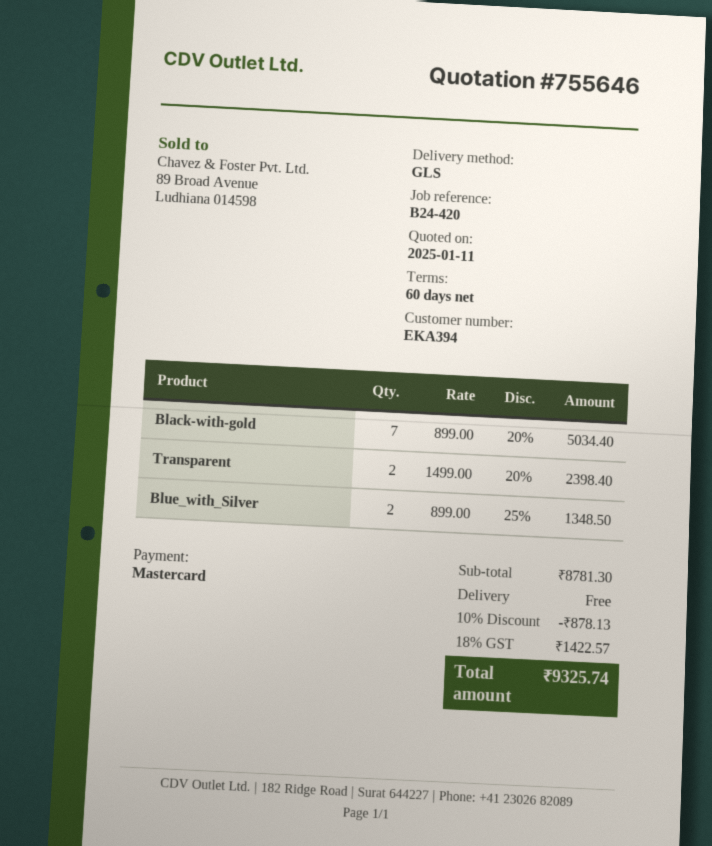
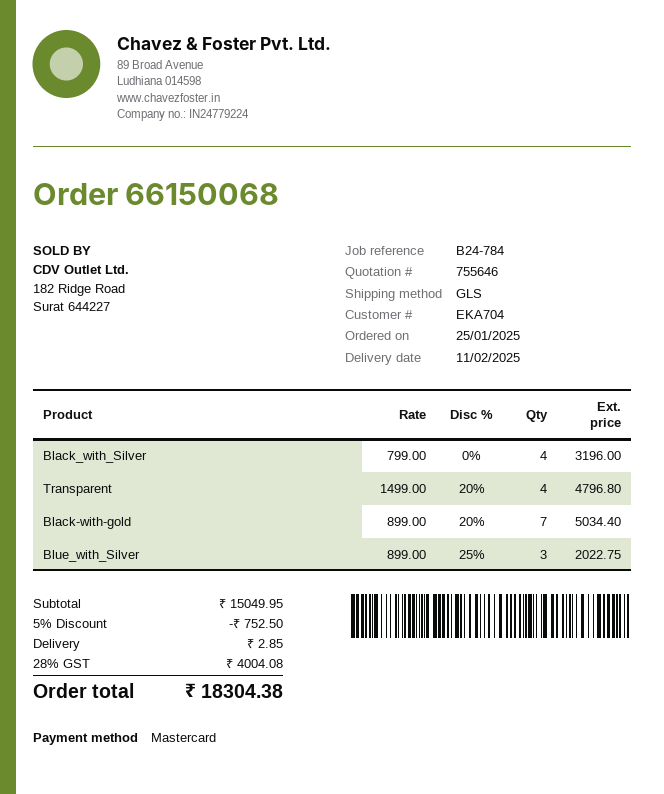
customer number: EKA394 -> EKA704
reference: B24-420 -> B24-784
Transparent: 2 x 1499.00 - 20% = 2398.40 -> 4 x 1499.00 - 20% = 4796.80
Blue_with_Silver: 2 x 899.00 - 25% = 1348.50 -> 3 x 899.00 - 25% = 2022.75
Black_with_Silver: none -> 4 x 799.00 = 3196.00
subtotal: 8781.30 -> 15049.95
discount: 10% = 878.13 -> 5% = 752.50
shipping: 0.00 -> 2.85
tax: 18% = 1422.57 -> 28% = 4004.08
total: 9325.74 -> 18304.38

